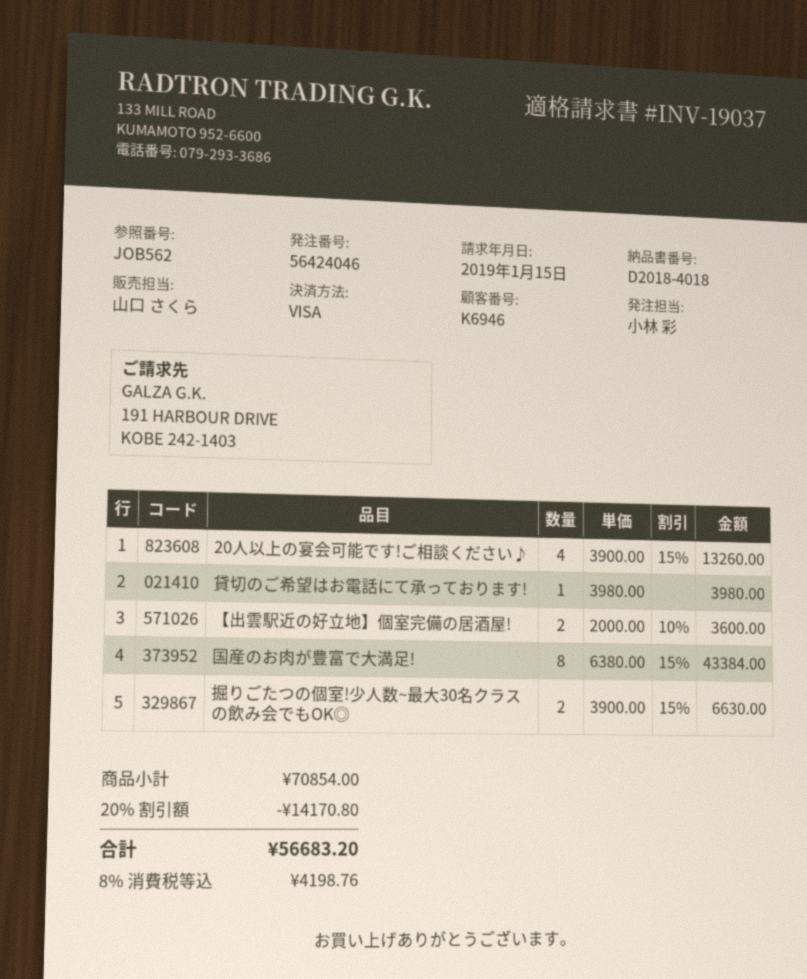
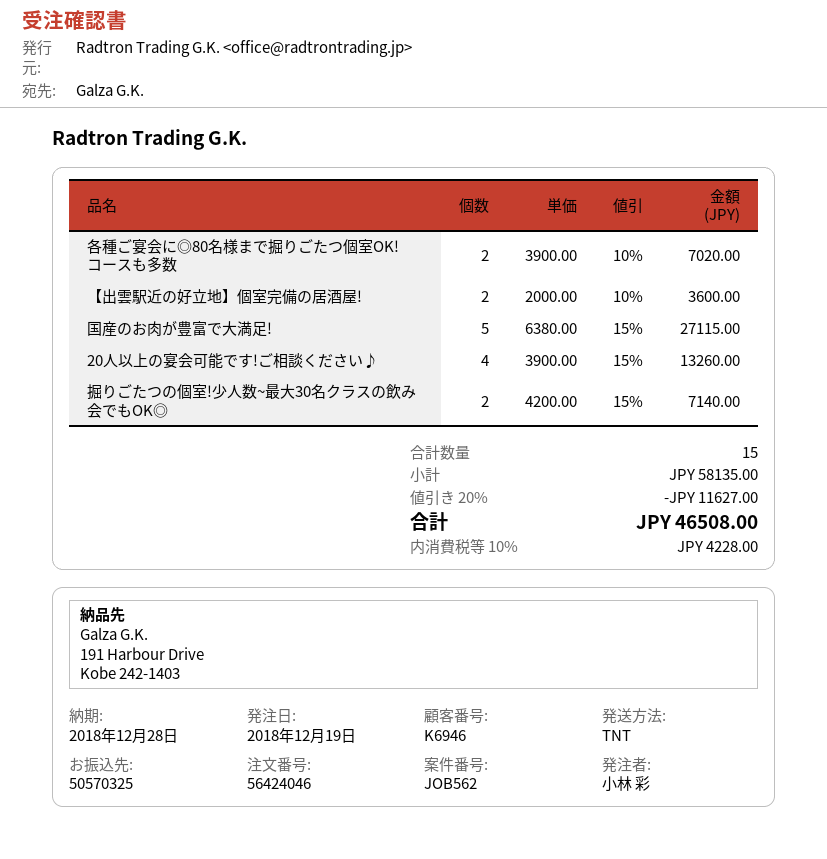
貸切のご希望はお電話にて承っております!: 1 x 3980.00 = 3980.00 -> none
国産のお肉が豊富で大満足!: 8 x 6380.00 - 15% = 43384.00 -> 5 x 6380.00 - 15% = 27115.00
掘りごたつの個室!少人数~最大30名クラスの飲み会でもOK◎: 2 x 3900.00 - 15% = 6630.00 -> 2 x 4200.00 - 15% = 7140.00
各種ご宴会に◎80名様まで掘りごたつ個室OK!コースも多数: none -> 2 x 3900.00 - 10% = 7020.00
subtotal: 70854.00 -> 58135.00
discount: 20% = 14170.80 -> 20% = 11627.00
tax: 8% = 4198.76 -> 10% = 4228.00
total: 56683.20 -> 46508.00

